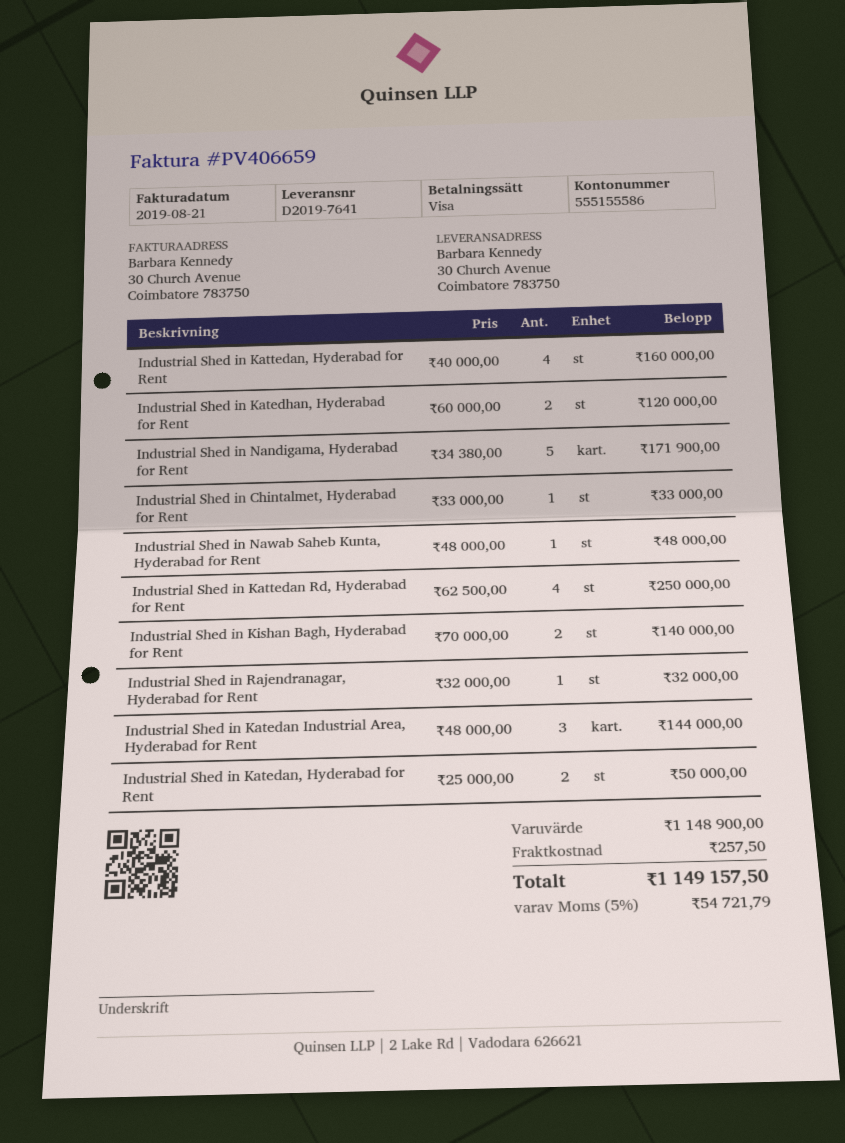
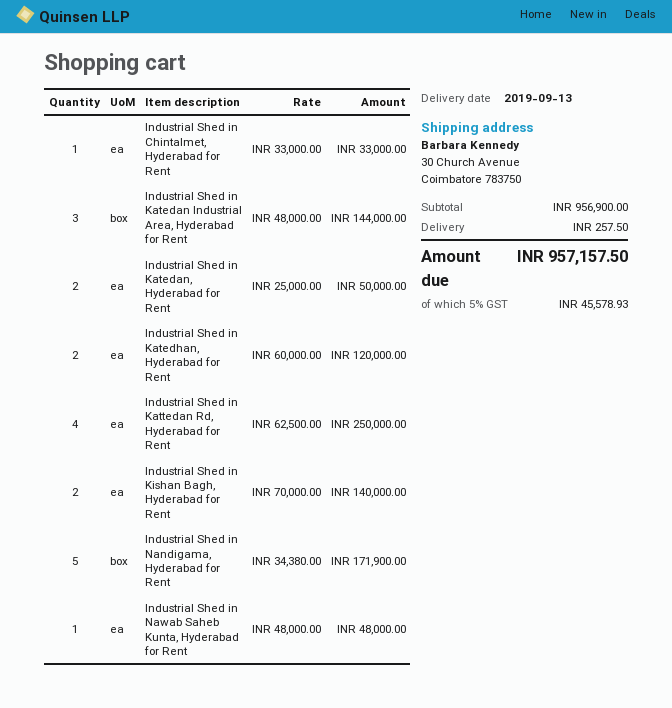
Industrial Shed in Kattedan, Hyderabad for Rent: 4 x 40000.00 = 160000.00 -> none
Industrial Shed in Rajendranagar, Hyderabad for Rent: 1 x 32000.00 = 32000.00 -> none
subtotal: 1148900.00 -> 956900.00
tax: 5% = 54721.79 -> 5% = 45578.93
total: 1149157.50 -> 957157.50

